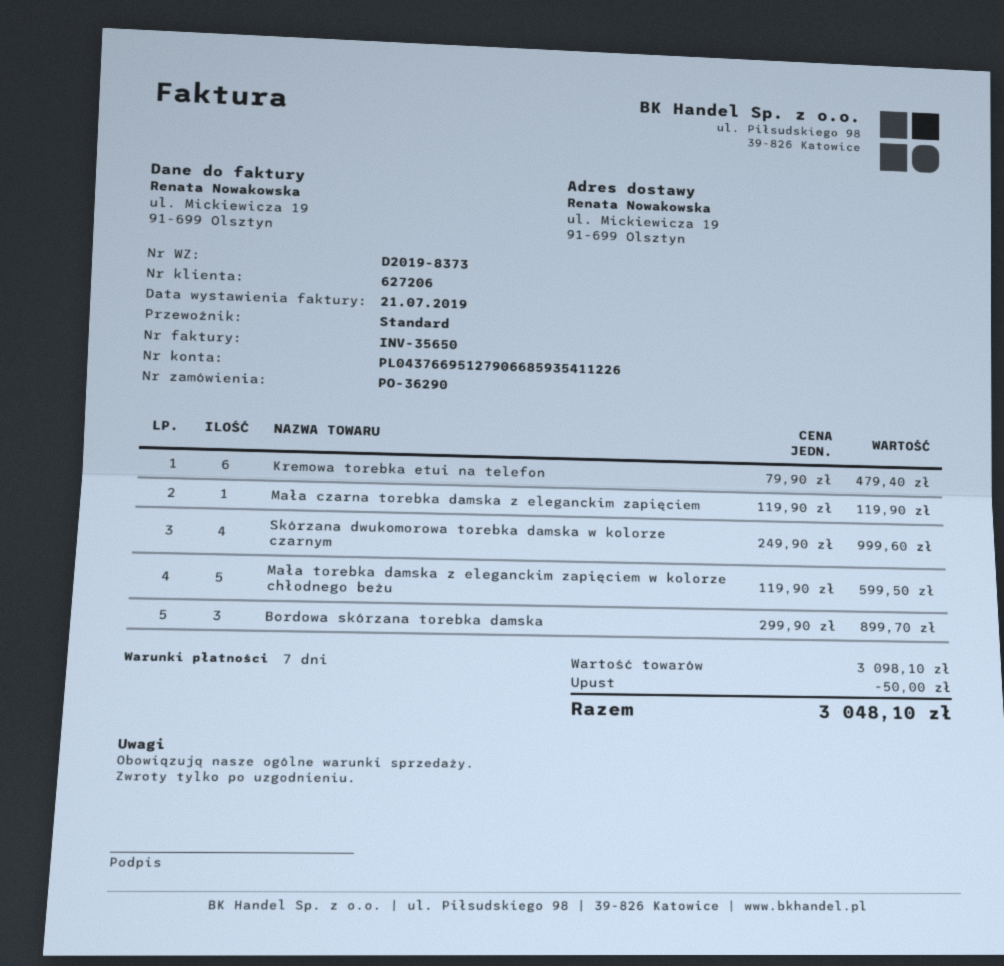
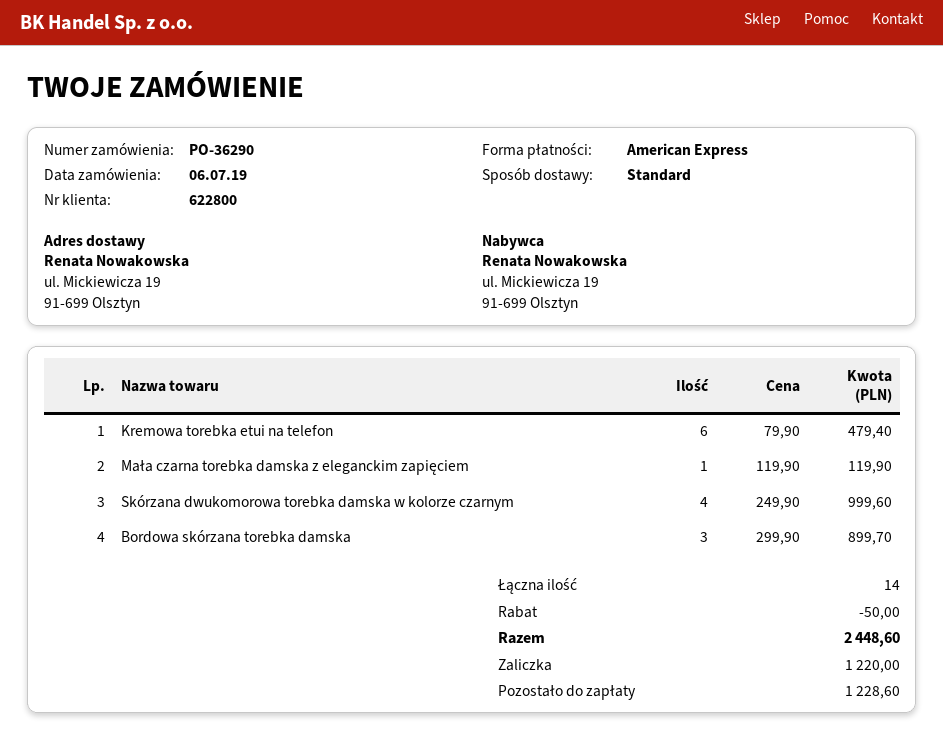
customer number: 627206 -> 622800
Mała torebka damska z eleganckim zapięciem w kolorze chłodnego beżu: 5 x 119.90 = 599.50 -> none
total: 3048.10 -> 2448.60

